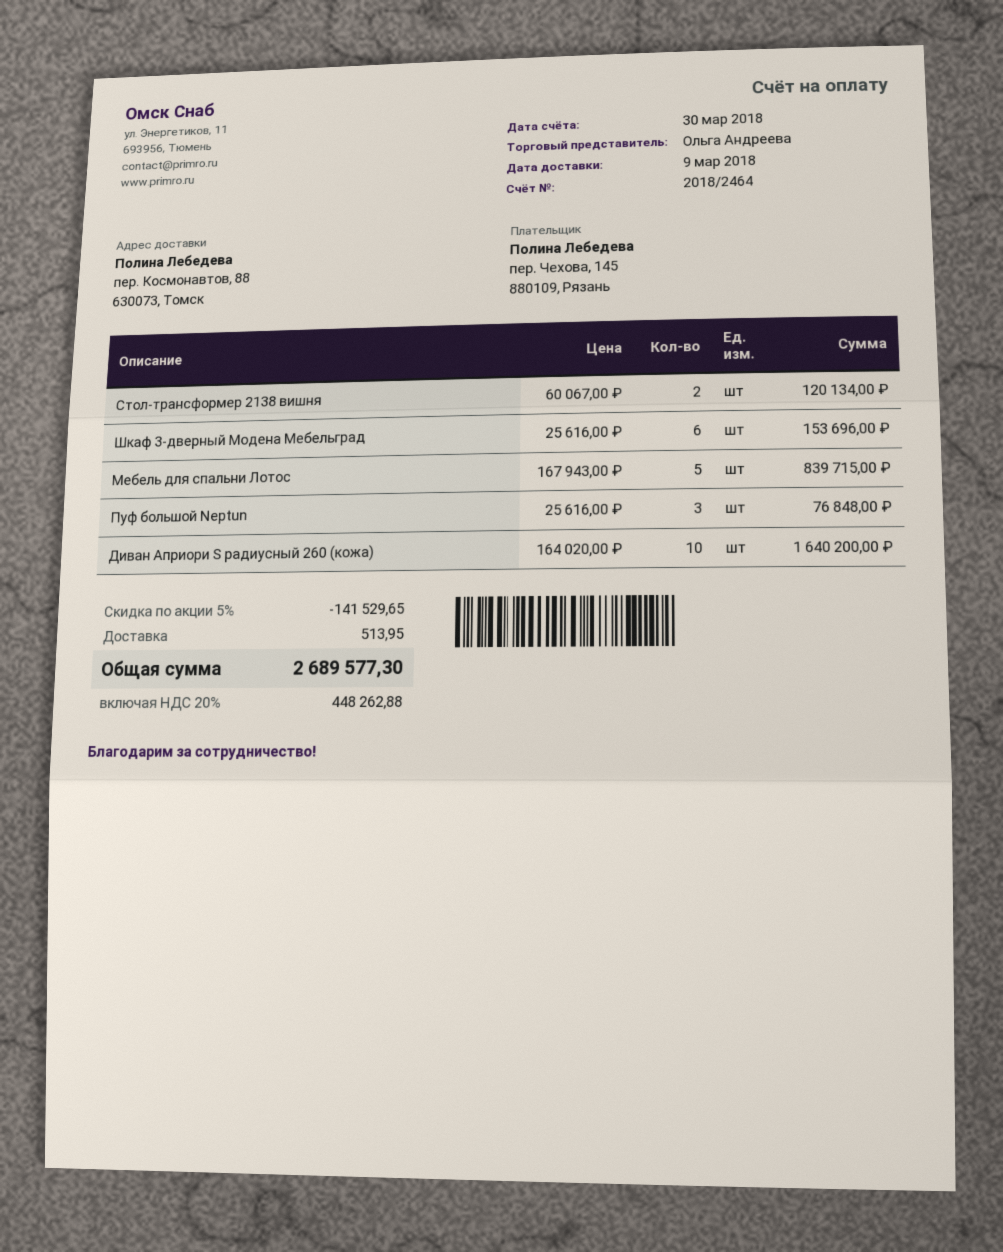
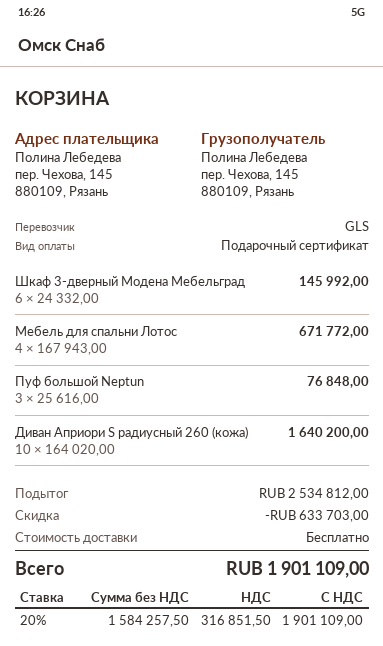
ship to: пер. Космонавтов, 88, 630073, Томск -> пер. Чехова, 145, 880109, Рязань
Стол-трансформер 2138 вишня: 2 x 60067.00 = 120134.00 -> none
Шкаф 3-дверный Модена Мебельград: 6 x 25616.00 = 153696.00 -> 6 x 24332.00 = 145992.00
Мебель для спальни Лотос: 5 x 167943.00 = 839715.00 -> 4 x 167943.00 = 671772.00
discount: 141529.65 -> 633703.00
shipping: 513.95 -> 0.00
tax: 20% = 448262.88 -> 20% = 316851.50
total: 2689577.30 -> 1901109.00

